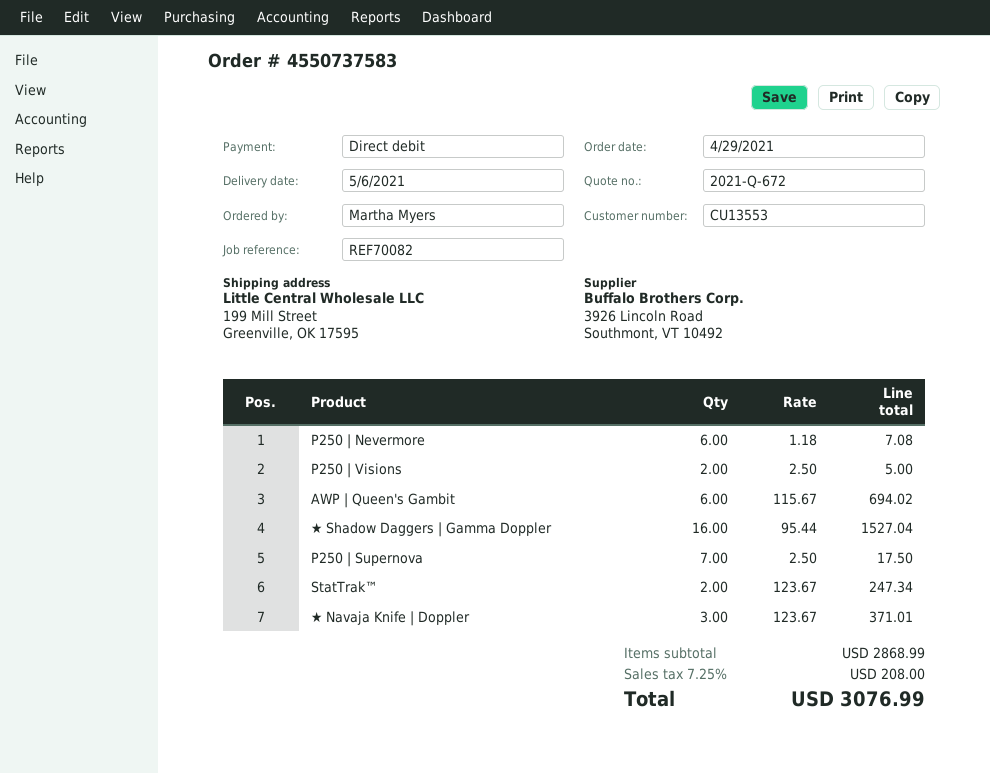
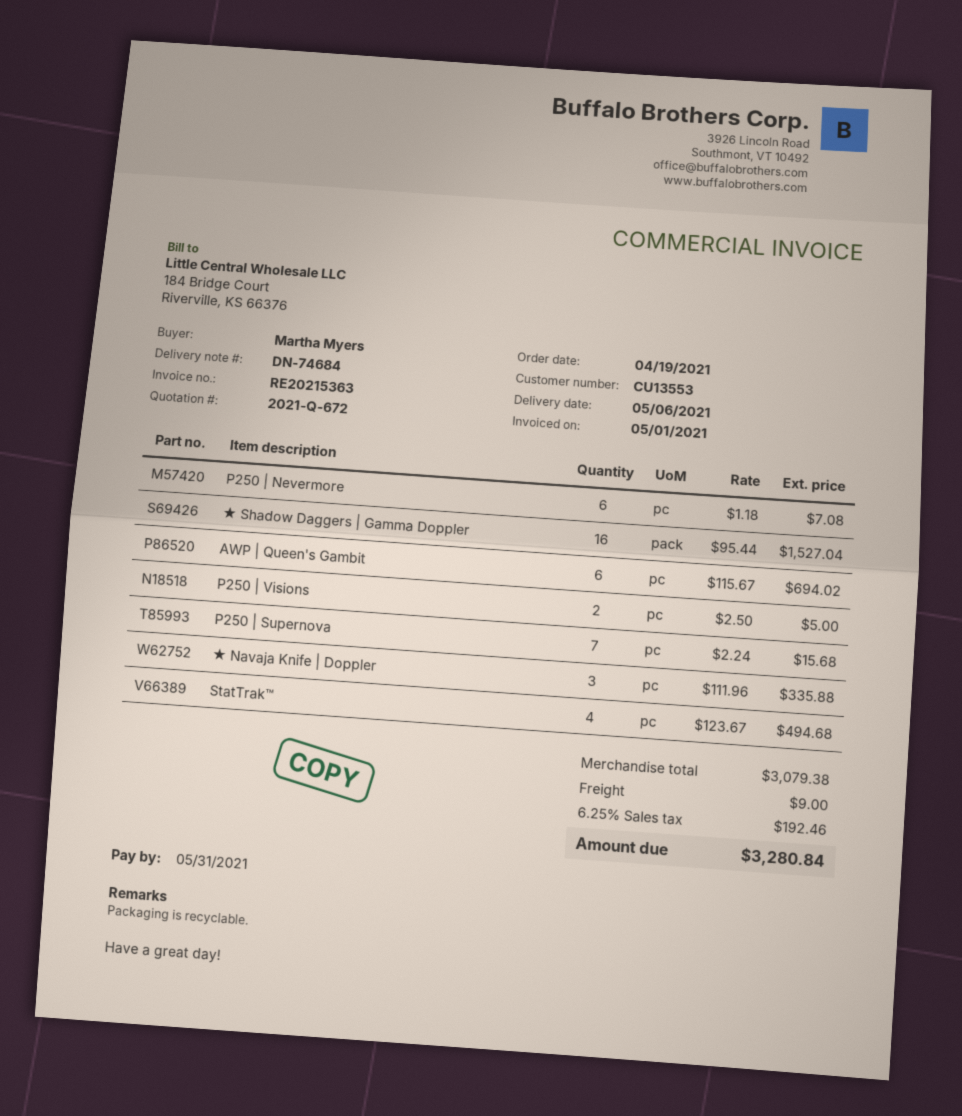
order date: 2021-04-29 -> 2021-04-19
P250 | Supernova: 7 x 2.50 = 17.50 -> 7 x 2.24 = 15.68
StatTrak™: 2 x 123.67 = 247.34 -> 4 x 123.67 = 494.68
★ Navaja Knife | Doppler: 3 x 123.67 = 371.01 -> 3 x 111.96 = 335.88
subtotal: 2868.99 -> 3079.38
shipping: none -> 9.00
tax: 7.25% = 208.00 -> 6.25% = 192.46
total: 3076.99 -> 3280.84

